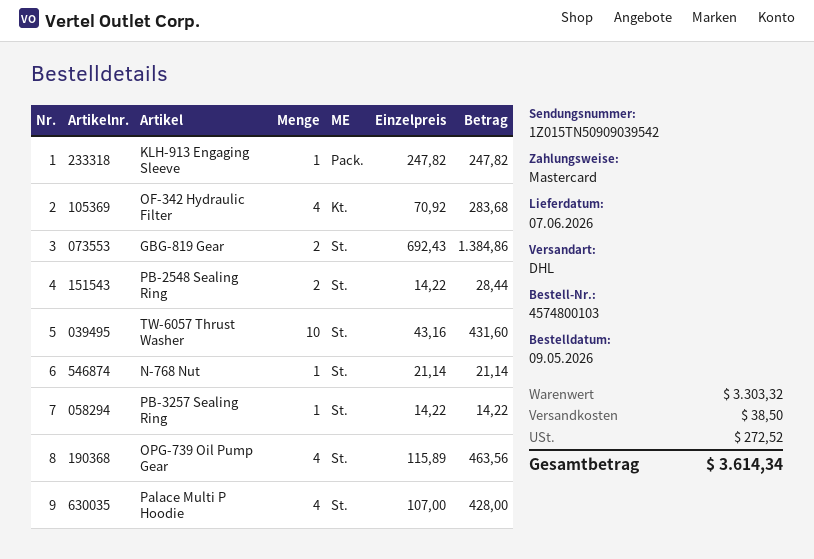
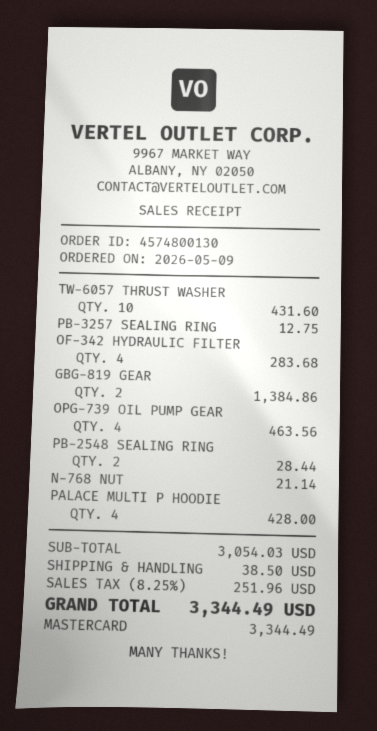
order number: 4574800103 -> 4574800130
KLH-913 Engaging Sleeve: 1 for 247.82 -> none
PB-3257 Sealing Ring: 1 for 14.22 -> 1 for 12.75
subtotal: 3303.32 -> 3054.03
tax: 272.52 -> 251.96
total: 3614.34 -> 3344.49

